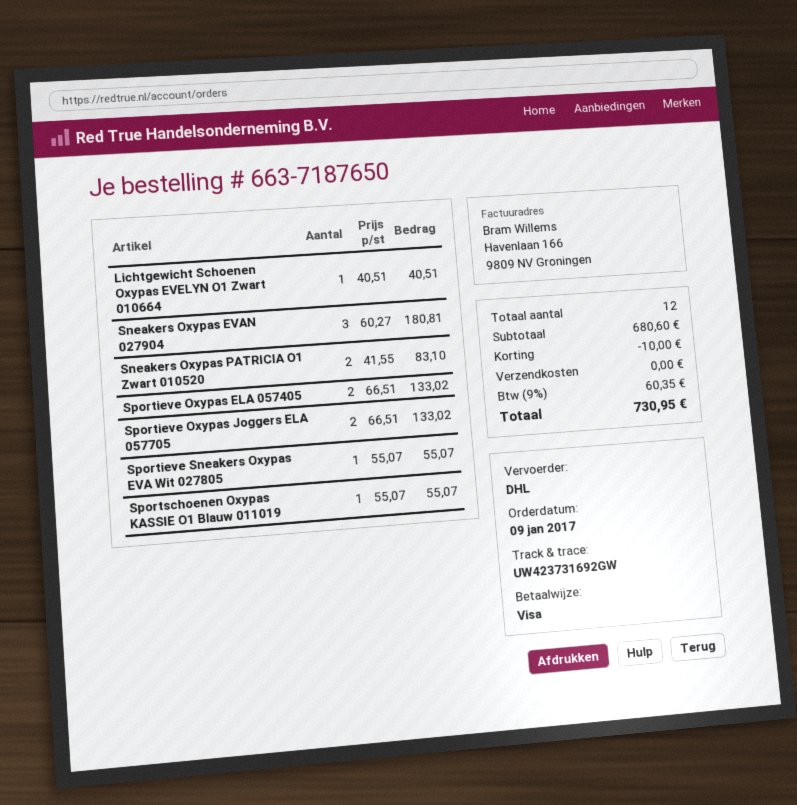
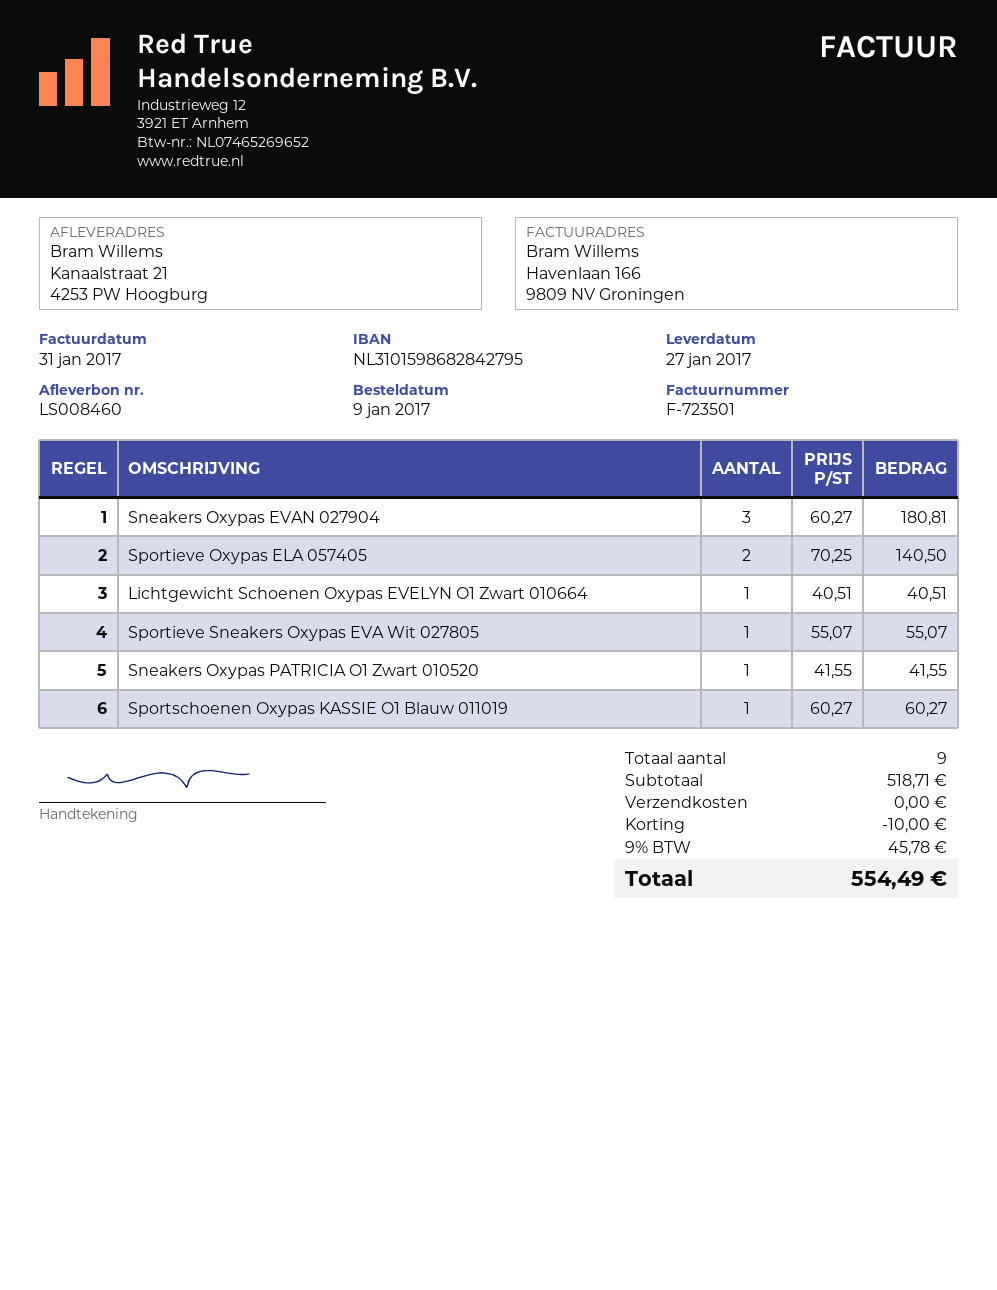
Sneakers Oxypas PATRICIA O1 Zwart 010520: 2 x 41.55 = 83.10 -> 1 x 41.55 = 41.55
Sportieve Oxypas ELA 057405: 2 x 66.51 = 133.02 -> 2 x 70.25 = 140.50
Sportieve Oxypas Joggers ELA 057705: 2 x 66.51 = 133.02 -> none
Sportschoenen Oxypas KASSIE O1 Blauw 011019: 1 x 55.07 = 55.07 -> 1 x 60.27 = 60.27
total quantity: 12 -> 9
subtotal: 680.60 -> 518.71
tax: 9% = 60.35 -> 9% = 45.78
total: 730.95 -> 554.49

